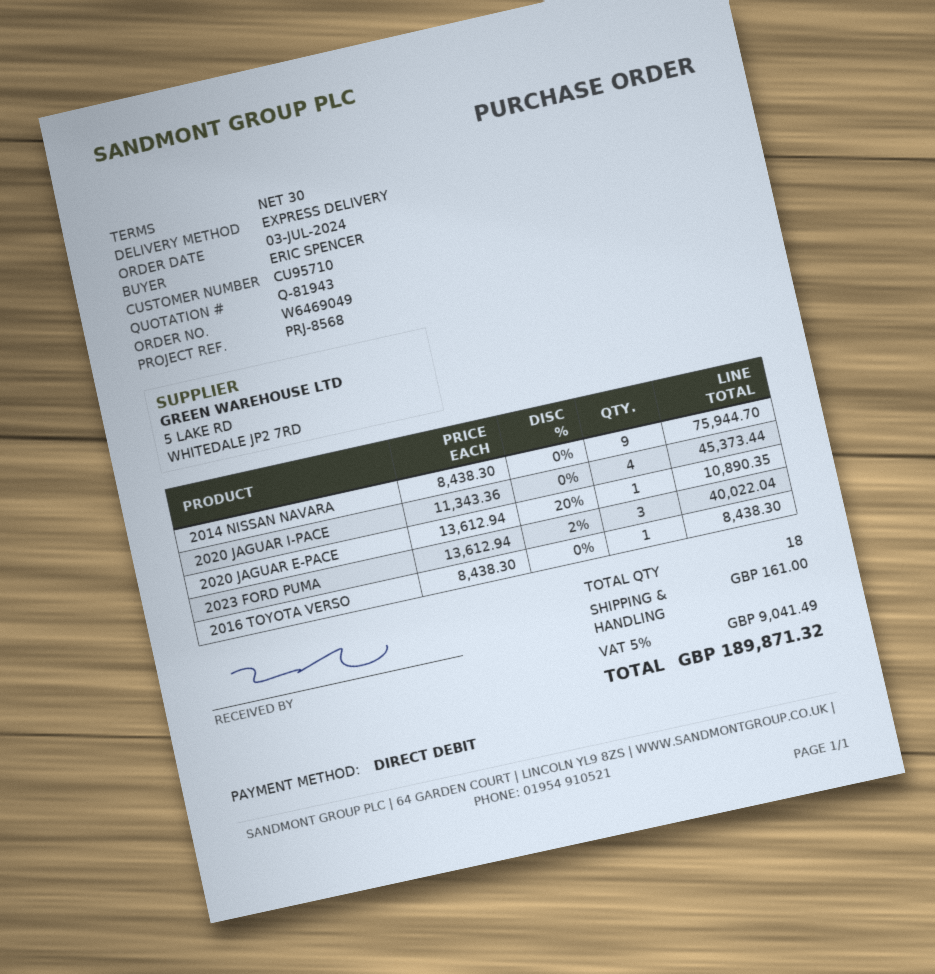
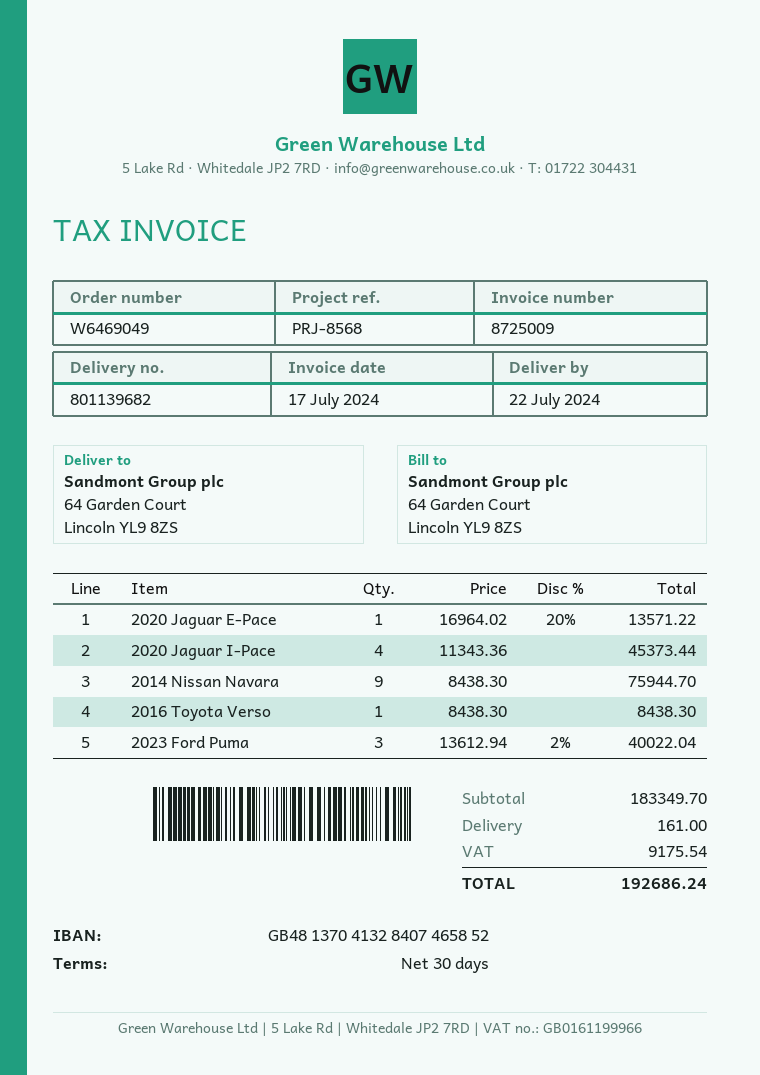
2020 JAGUAR E-PACE: 1 x 13612.94 - 20% = 10890.35 -> 1 x 16964.02 - 20% = 13571.22
tax: 9041.49 -> 9175.54
total: 189871.32 -> 192686.24

